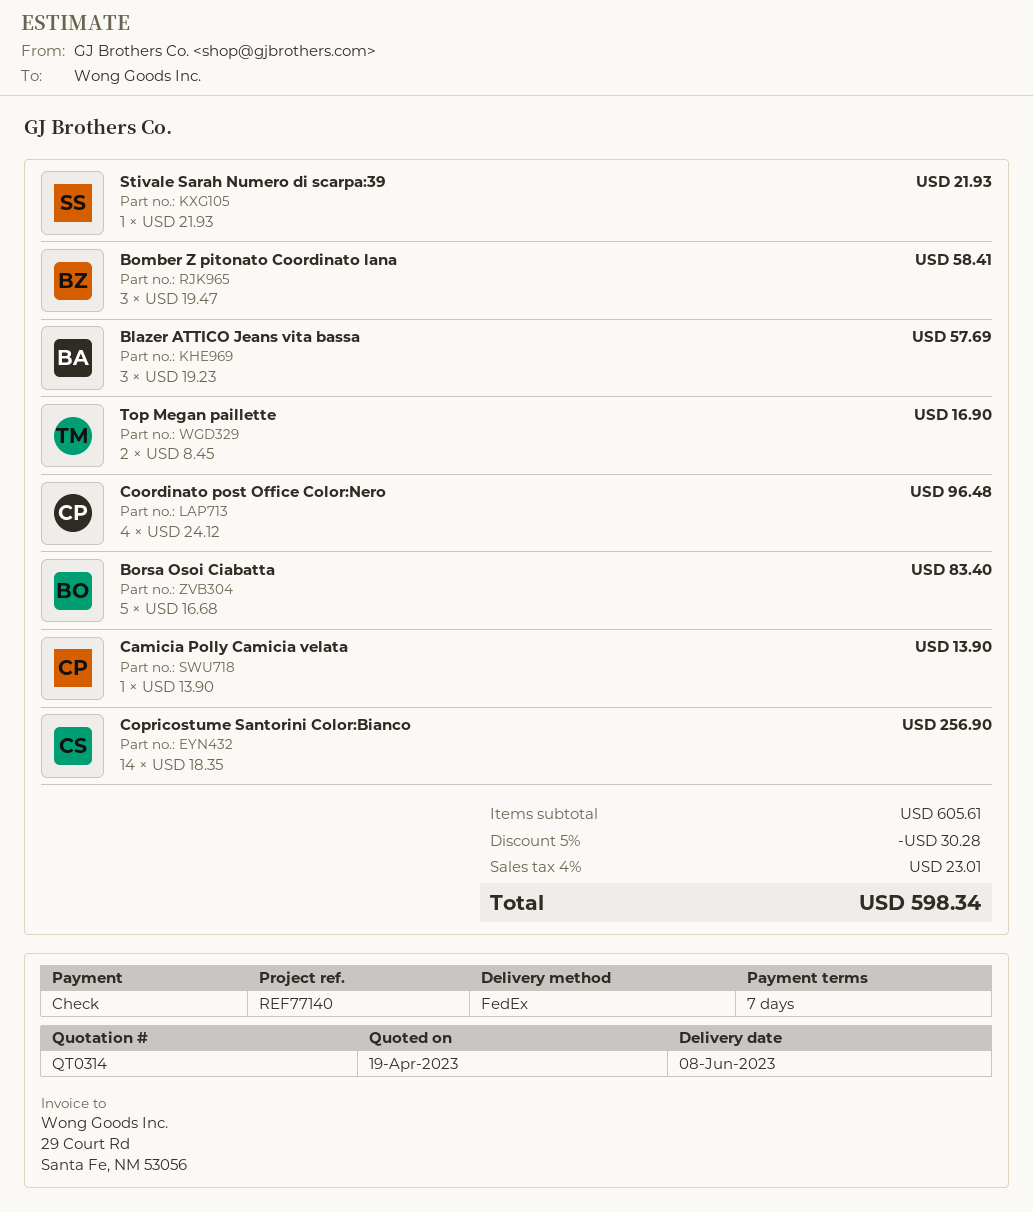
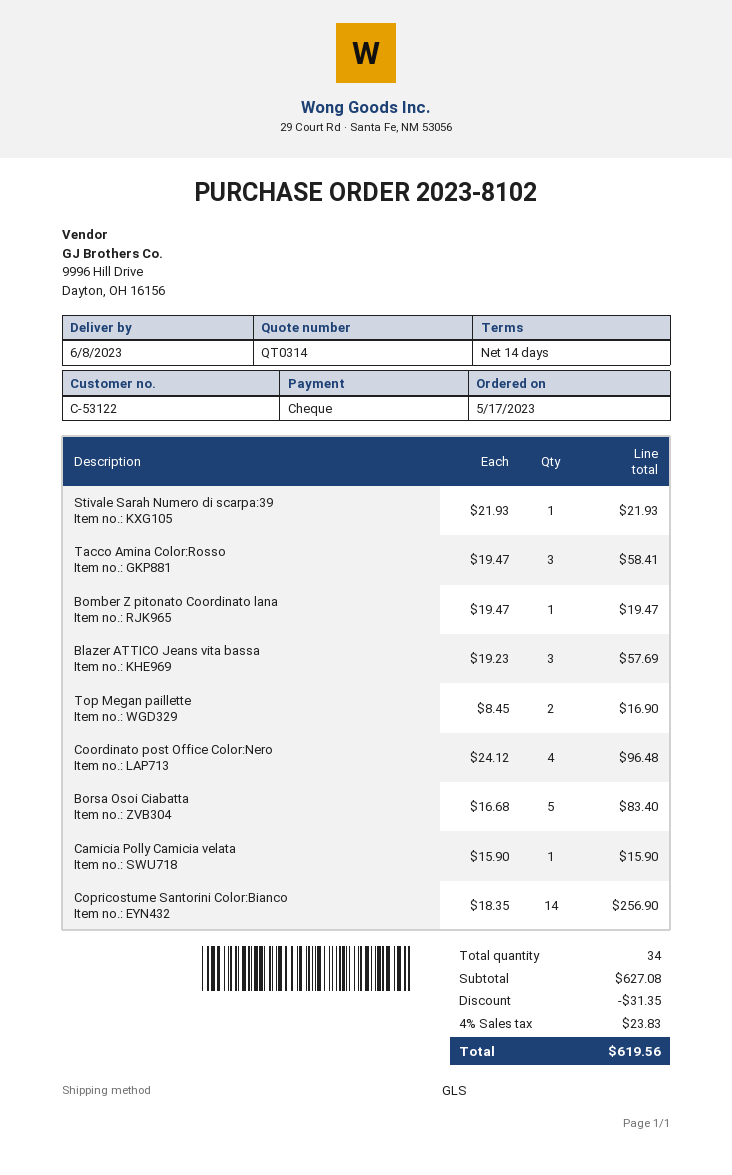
payment terms: 7 days -> 14 days
shipping method: FedEx -> GLS
Bomber Z pitonato Coordinato lana: 3 x 19.47 = 58.41 -> 1 x 19.47 = 19.47
Camicia Polly Camicia velata: 1 x 13.90 = 13.90 -> 1 x 15.90 = 15.90
Tacco Amina Color:Rosso: none -> 3 x 19.47 = 58.41
subtotal: 605.61 -> 627.08
discount: 30.28 -> 31.35
tax: 4% = 23.01 -> 4% = 23.83
total: 598.34 -> 619.56

